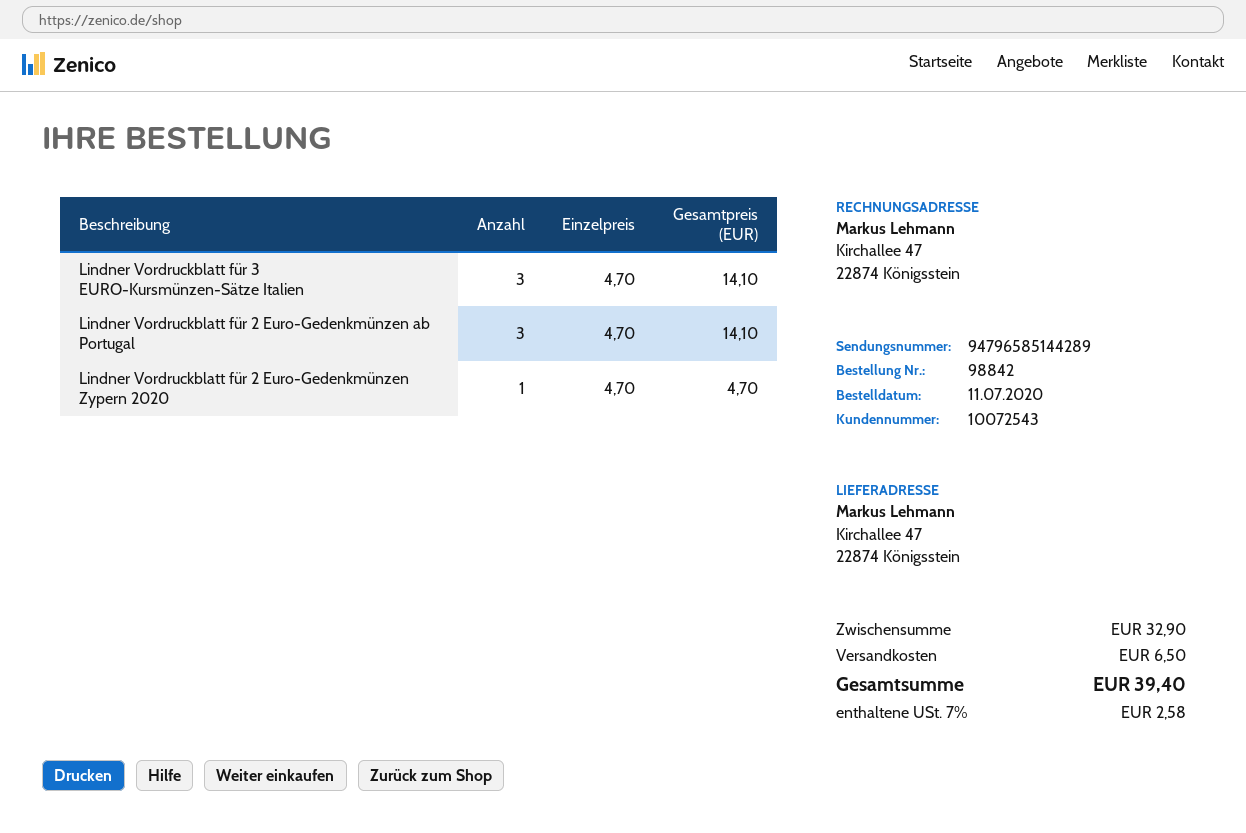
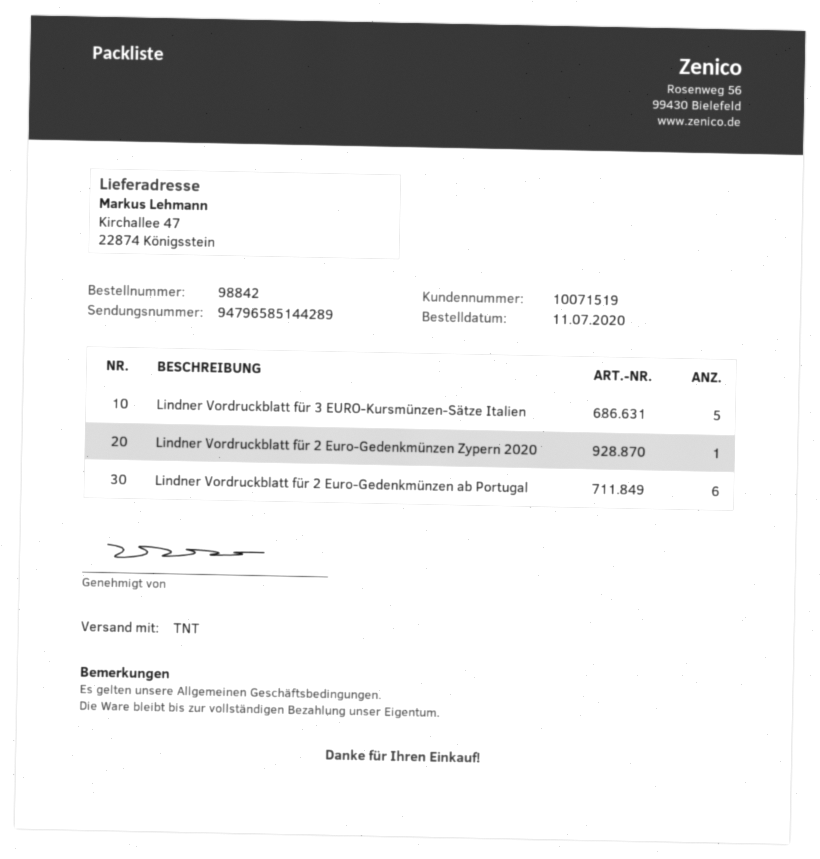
customer number: 10072543 -> 10071519
Lindner Vordruckblatt für 3 EURO-Kursmünzen-Sätze Italien: 3 -> 5
Lindner Vordruckblatt für 2 Euro-Gedenkmünzen ab Portugal: 3 -> 6

